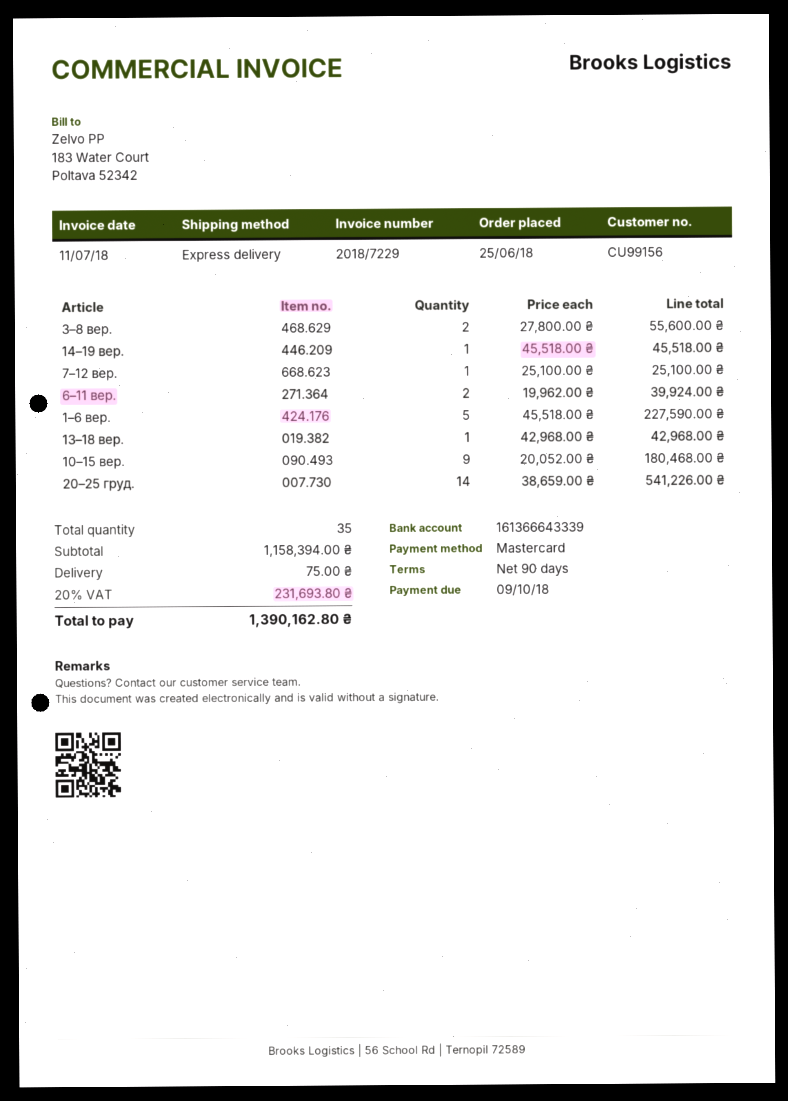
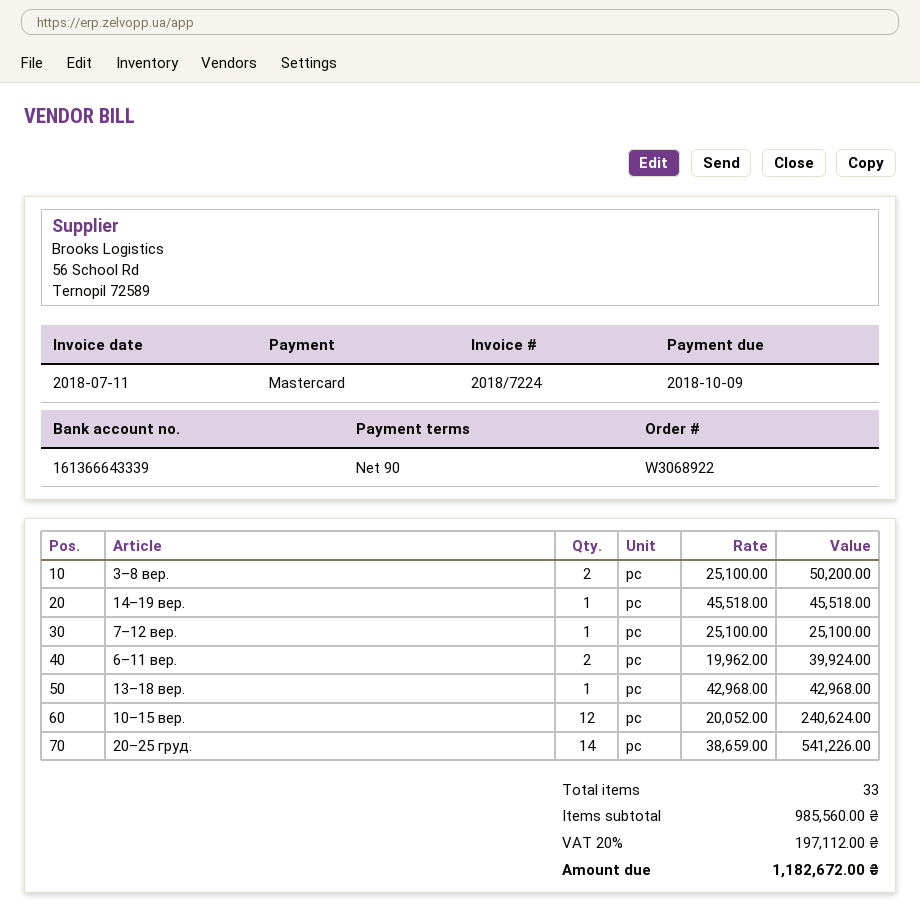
invoice number: 2018/7229 -> 2018/7224
3–8 вер.: 2 x 27800.00 = 55600.00 -> 2 x 25100.00 = 50200.00
1–6 вер.: 5 x 45518.00 = 227590.00 -> none
10–15 вер.: 9 x 20052.00 = 180468.00 -> 12 x 20052.00 = 240624.00
total quantity: 35 -> 33
subtotal: 1158394.00 -> 985560.00
shipping: 75.00 -> none
tax: 20% = 231693.80 -> 20% = 197112.00
total: 1390162.80 -> 1182672.00

